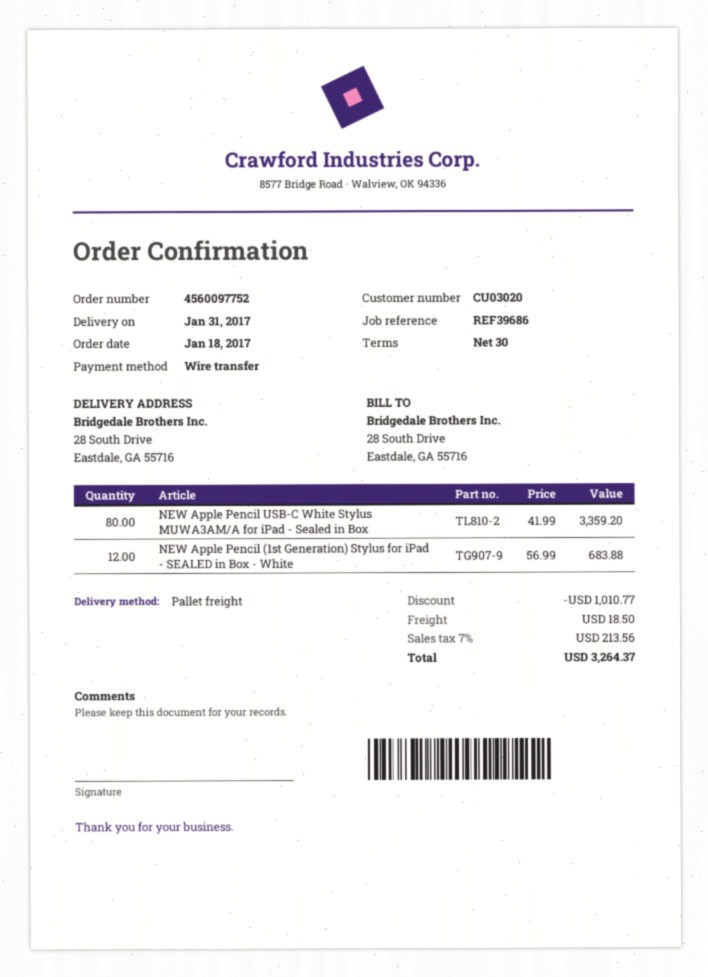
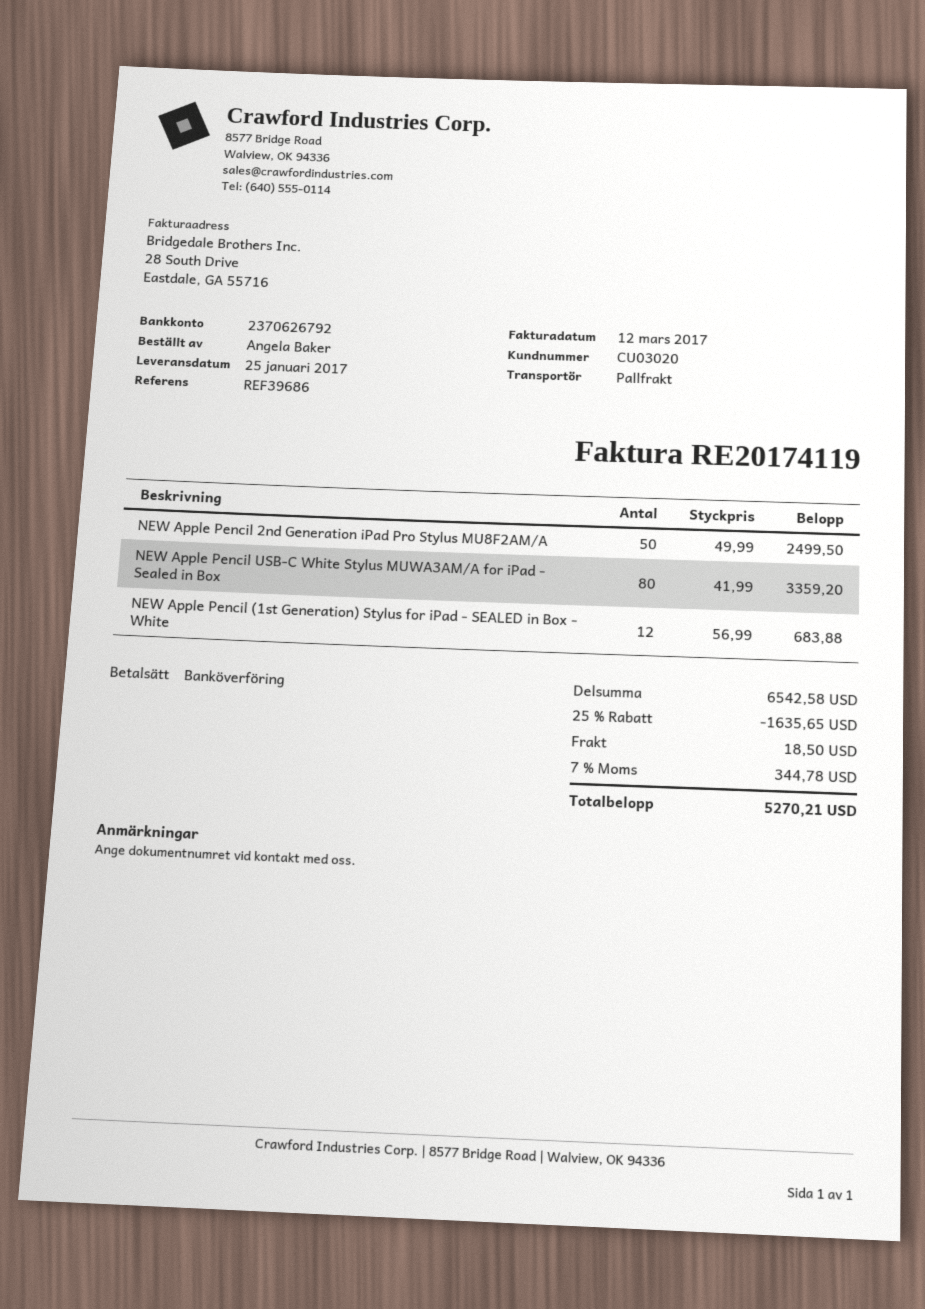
delivery date: 2017-01-31 -> 2017-01-25
NEW Apple Pencil 2nd Generation iPad Pro Stylus MU8F2AM/A: none -> 50 x 49.99 = 2499.50
discount: 1010.77 -> 1635.65
tax: 7% = 213.56 -> 7% = 344.78
total: 3264.37 -> 5270.21

